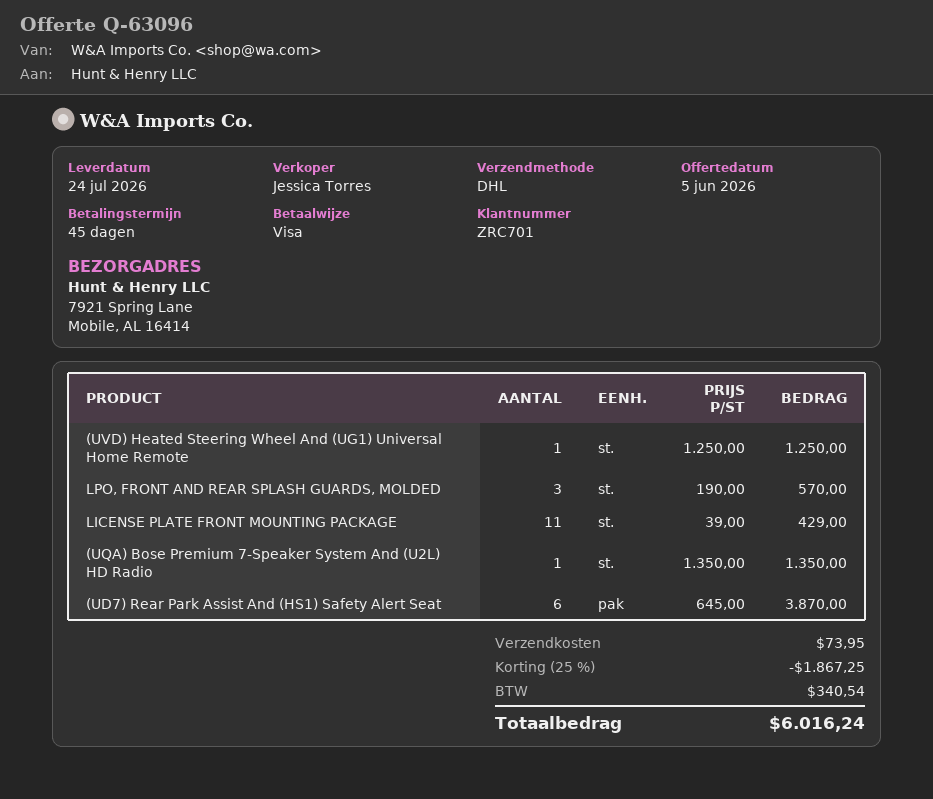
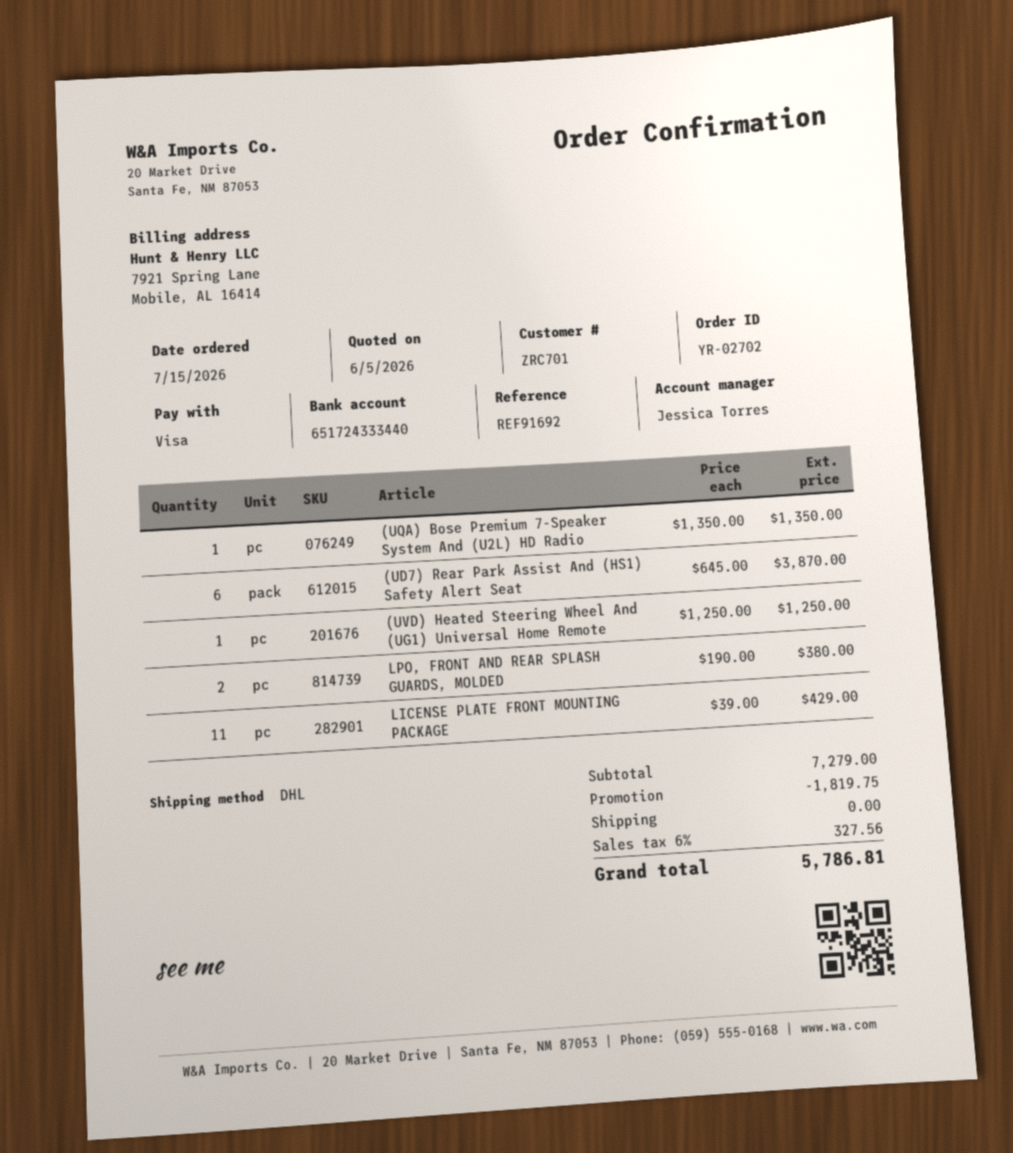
LPO, FRONT AND REAR SPLASH GUARDS, MOLDED: 3 x 190.00 = 570.00 -> 2 x 190.00 = 380.00
discount: 1867.25 -> 1819.75
shipping: 73.95 -> 0.00
tax: 340.54 -> 327.56
total: 6016.24 -> 5786.81

